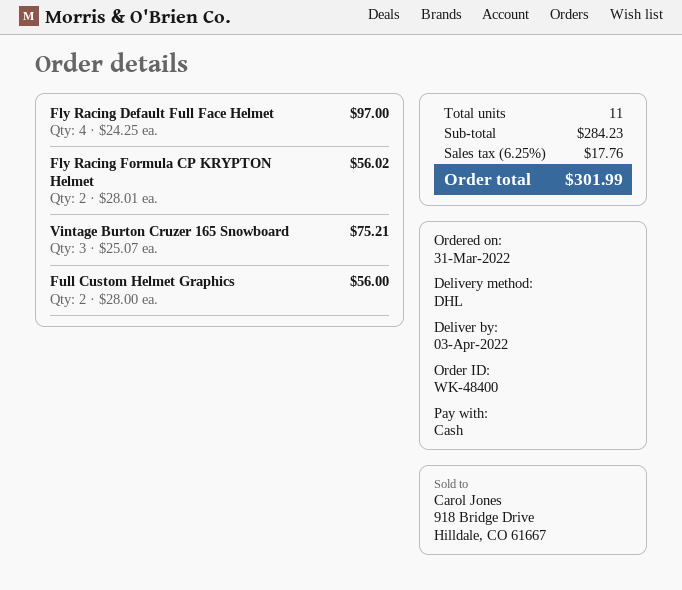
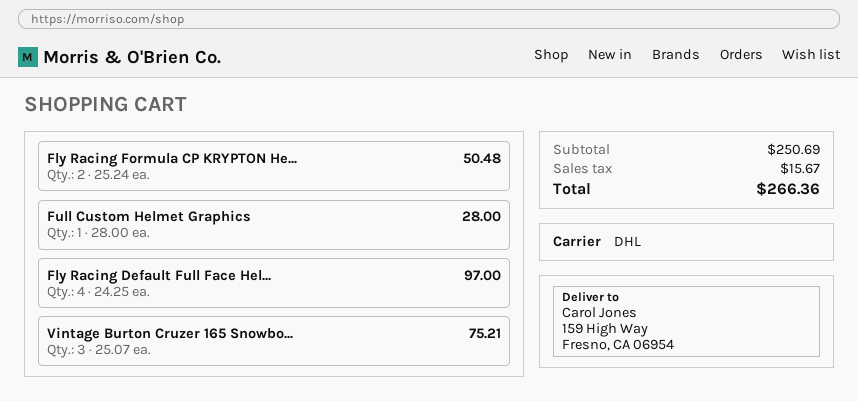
Fly Racing Formula CP KRYPTON Helmet: 2 x 28.01 = 56.02 -> 2 x 25.24 = 50.48
Full Custom Helmet Graphics: 2 x 28.00 = 56.00 -> 1 x 28.00 = 28.00
subtotal: 284.23 -> 250.69
tax: 17.76 -> 15.67
total: 301.99 -> 266.36

